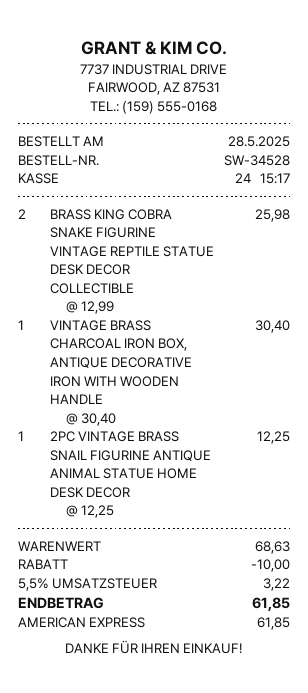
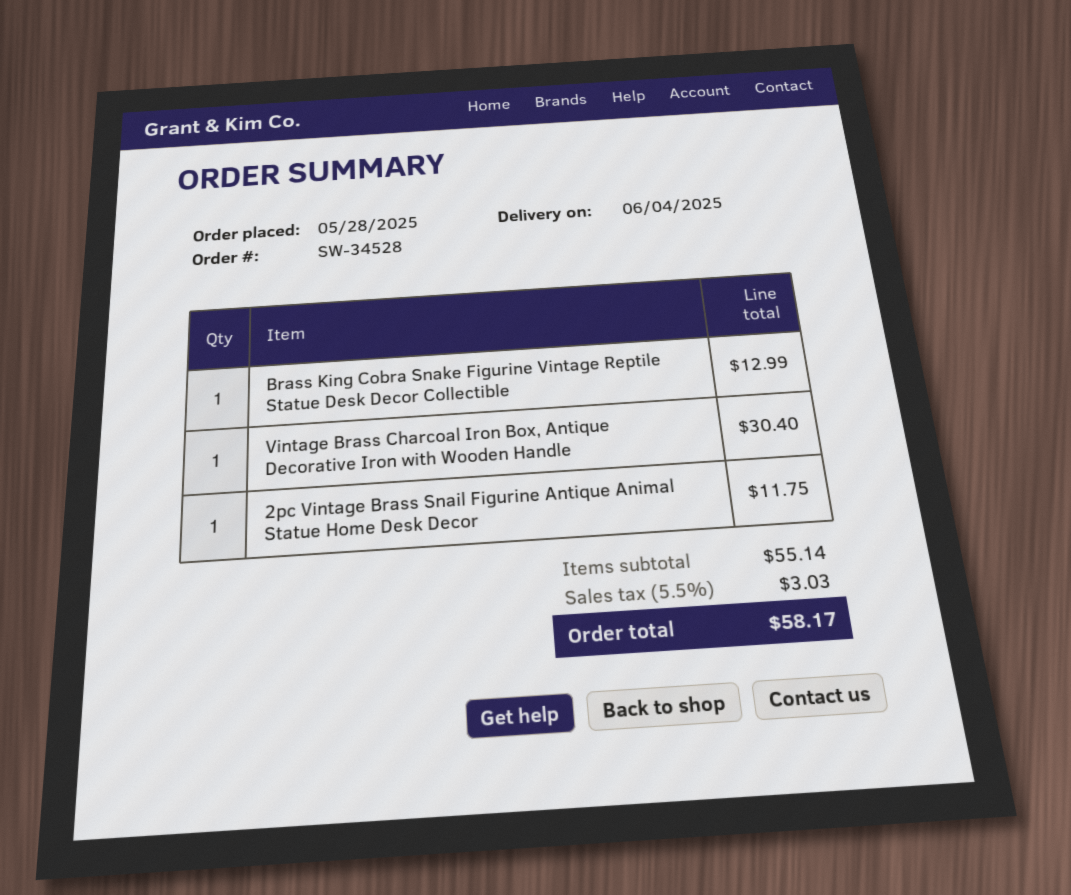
BRASS KING COBRA SNAKE FIGURINE VINTAGE REPTILE STATUE DESK DECOR COLLECTIBLE: 2 for 25.98 -> 1 for 12.99
2PC VINTAGE BRASS SNAIL FIGURINE ANTIQUE ANIMAL STATUE HOME DESK DECOR: 1 for 12.25 -> 1 for 11.75
subtotal: 68.63 -> 55.14
discount: 10.00 -> none
tax: 5.5% = 3.22 -> 5.5% = 3.03
total: 61.85 -> 58.17

